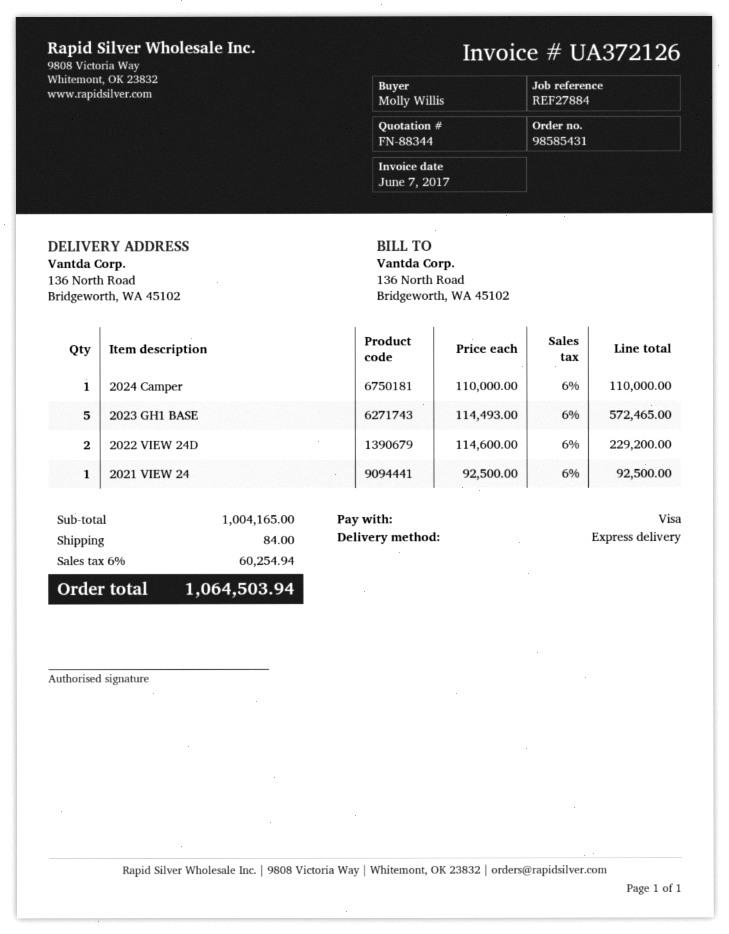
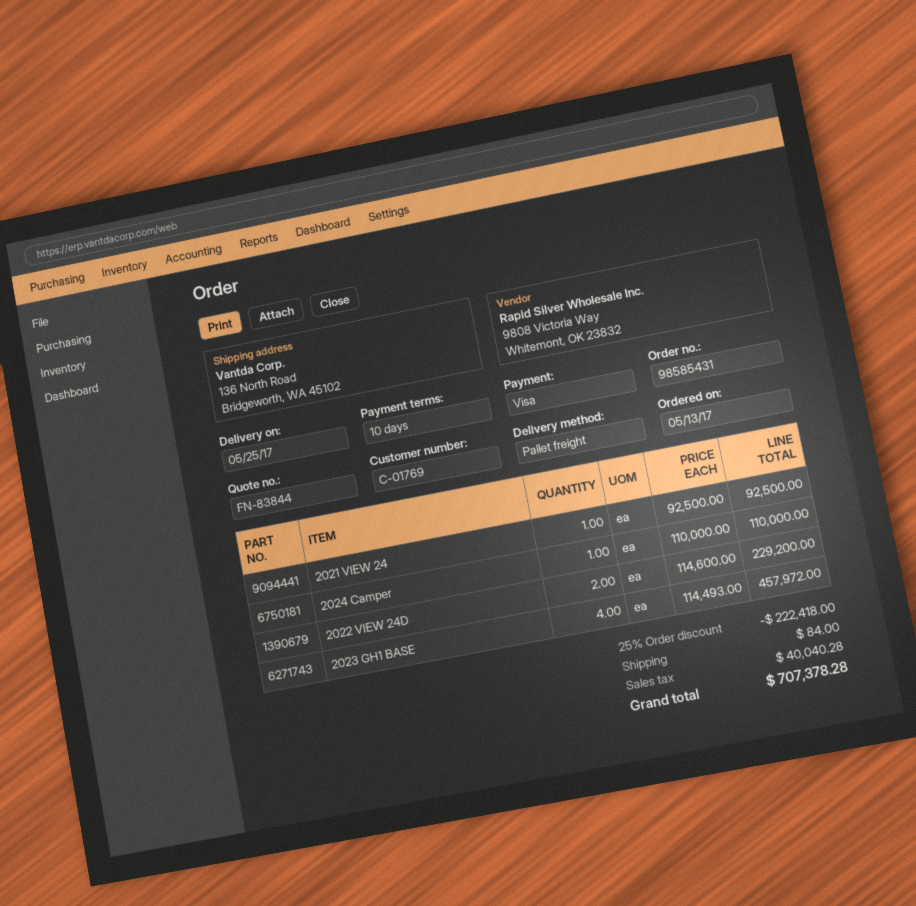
quote number: FN-88344 -> FN-83844
shipping method: express -> pallet freight
2023 GH1 BASE: 5 x 114493.00 = 572465.00 -> 4 x 114493.00 = 457972.00
discount: none -> 25% = 222418.00
tax: 60254.94 -> 40040.28
total: 1064503.94 -> 707378.28

